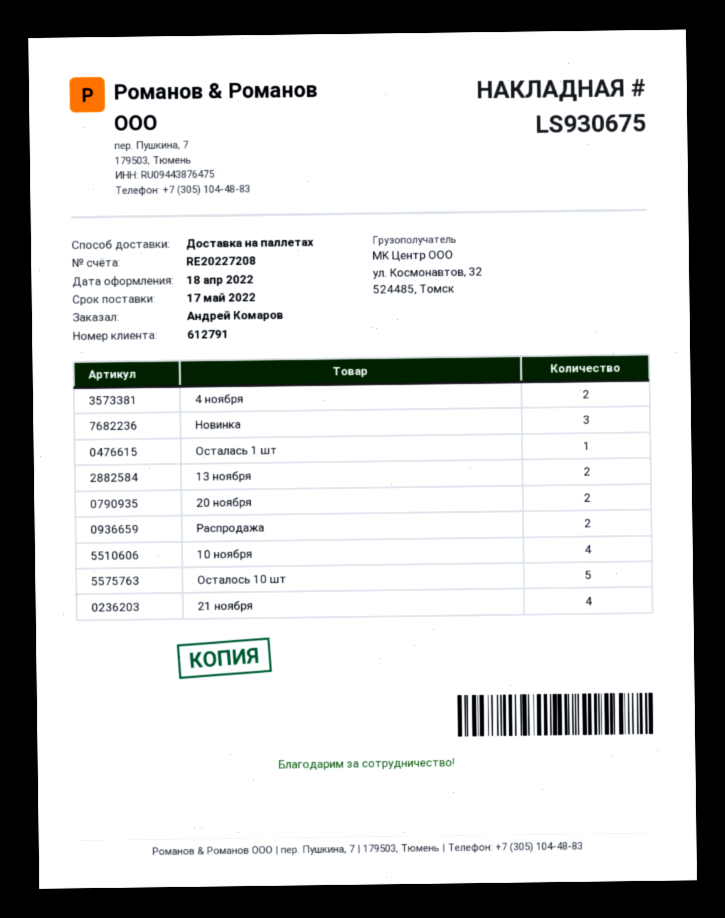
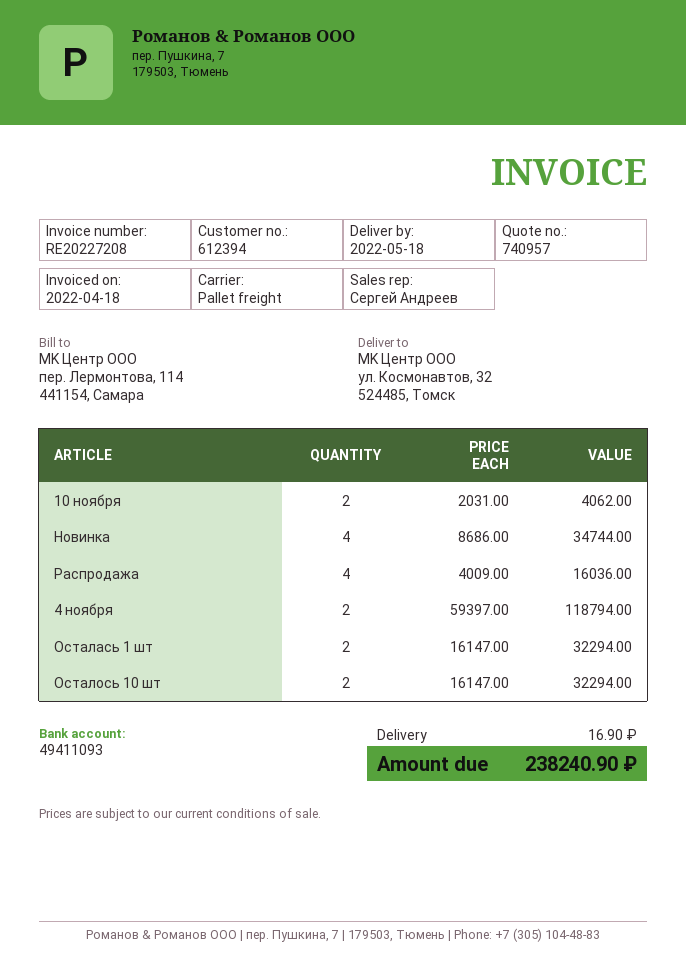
delivery date: 2022-05-17 -> 2022-05-18
customer number: 612791 -> 612394
Новинка: 3 -> 4
Осталась 1 шт: 1 -> 2
13 ноября: 2 -> none
20 ноября: 2 -> none
Распродажа: 2 -> 4
10 ноября: 4 -> 2
Осталось 10 шт: 5 -> 2
21 ноября: 4 -> none

